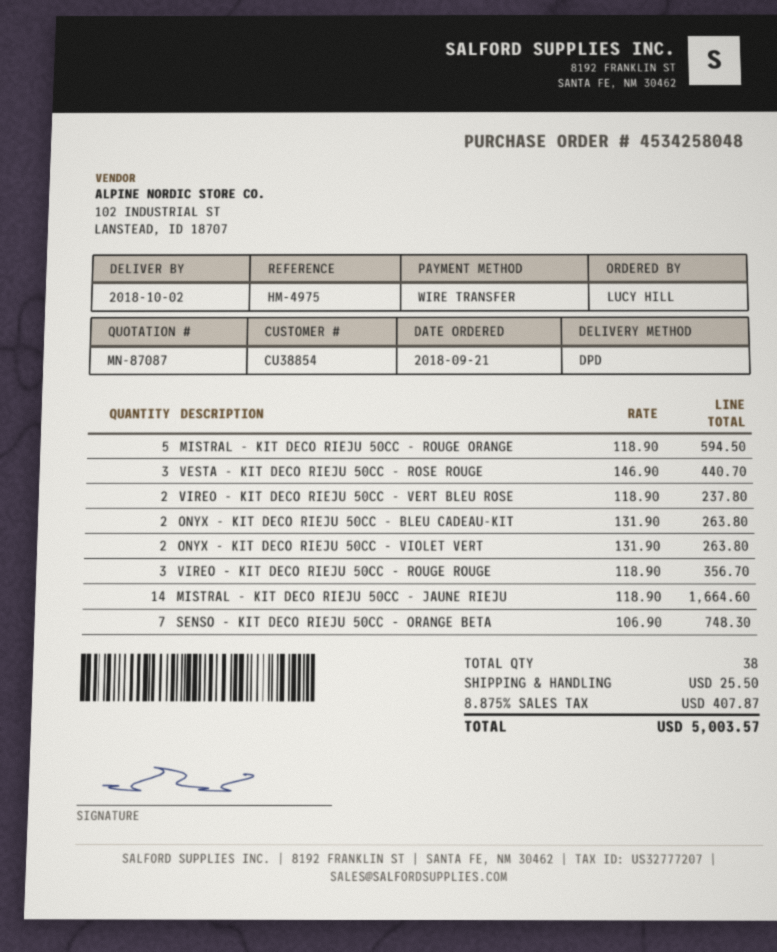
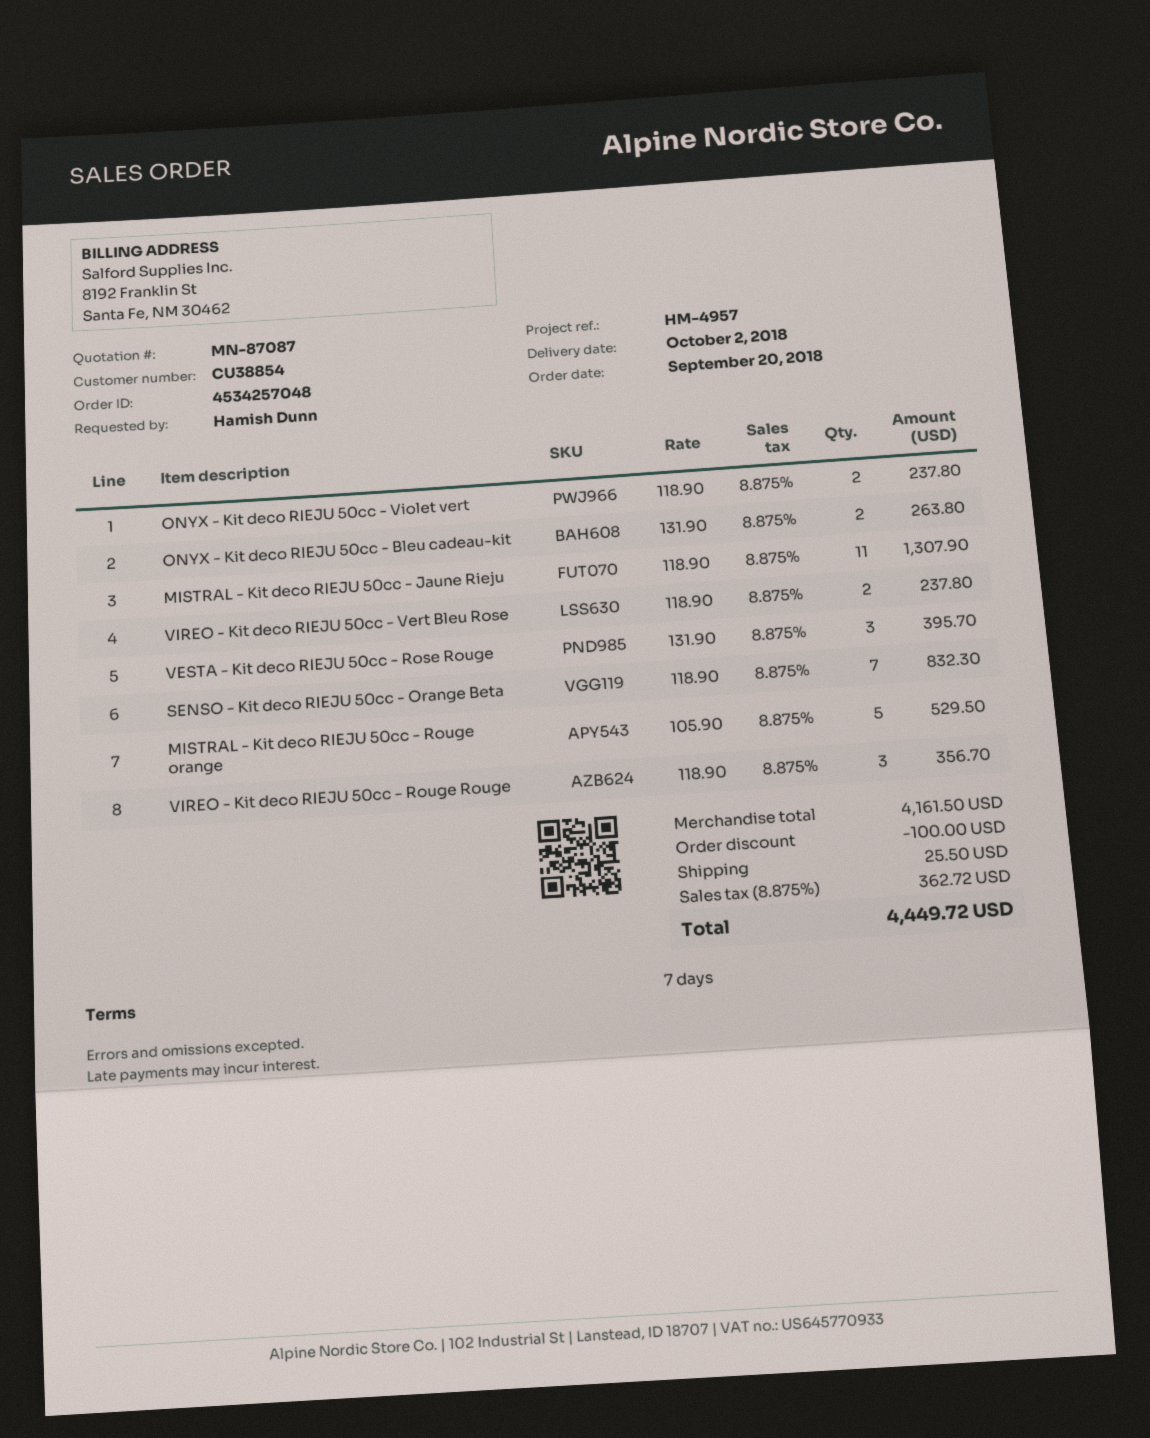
order number: 4534258048 -> 4534257048
order date: 2018-09-21 -> 2018-09-20
reference: HM-4975 -> HM-4957
ordered by: LUCY HILL -> Hamish Dunn
MISTRAL - KIT DECO RIEJU 50CC - ROUGE ORANGE: 5 x 118.90 = 594.50 -> 5 x 105.90 = 529.50
VESTA - KIT DECO RIEJU 50CC - ROSE ROUGE: 3 x 146.90 = 440.70 -> 3 x 131.90 = 395.70
ONYX - KIT DECO RIEJU 50CC - VIOLET VERT: 2 x 131.90 = 263.80 -> 2 x 118.90 = 237.80
MISTRAL - KIT DECO RIEJU 50CC - JAUNE RIEJU: 14 x 118.90 = 1664.60 -> 11 x 118.90 = 1307.90
SENSO - KIT DECO RIEJU 50CC - ORANGE BETA: 7 x 106.90 = 748.30 -> 7 x 118.90 = 832.30
discount: none -> 100.00
tax: 8.875% = 407.87 -> 8.875% = 362.72
total: 5003.57 -> 4449.72

